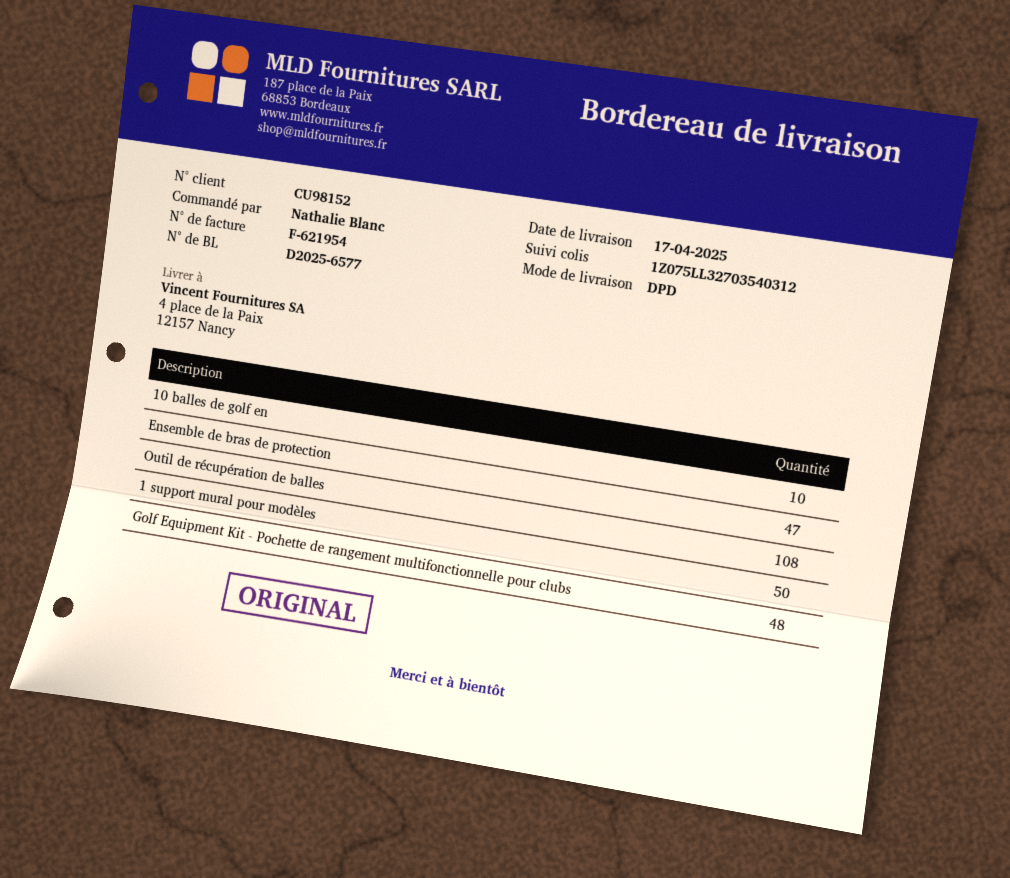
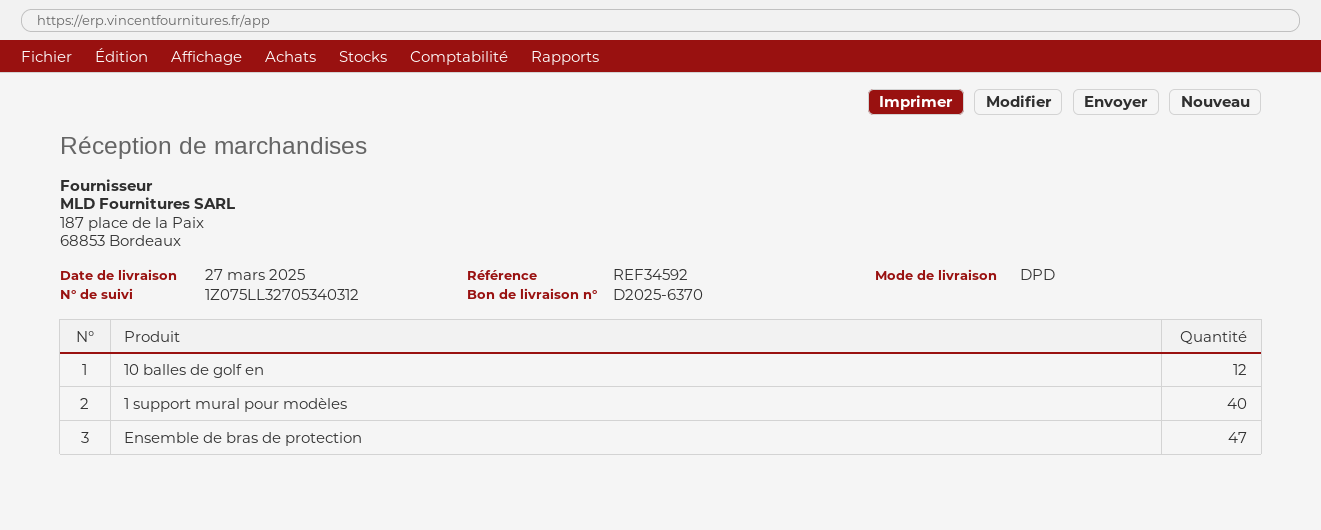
delivery note number: D2025-6577 -> D2025-6370
delivery date: 2025-04-17 -> 2025-03-27
tracking number: 1Z075LL32703540312 -> 1Z075LL32705340312
10 balles de golf en: 10 -> 12
Outil de récupération de balles: 108 -> none
1 support mural pour modèles: 50 -> 40
Golf Equipment Kit - Pochette de rangement multifonctionnelle pour clubs: 48 -> none

